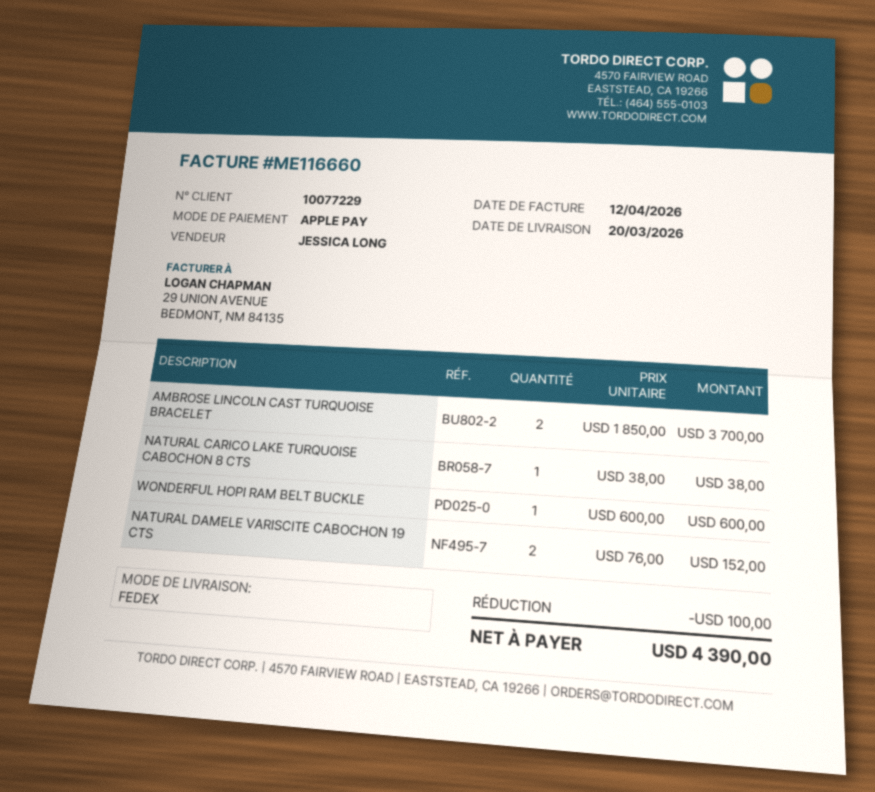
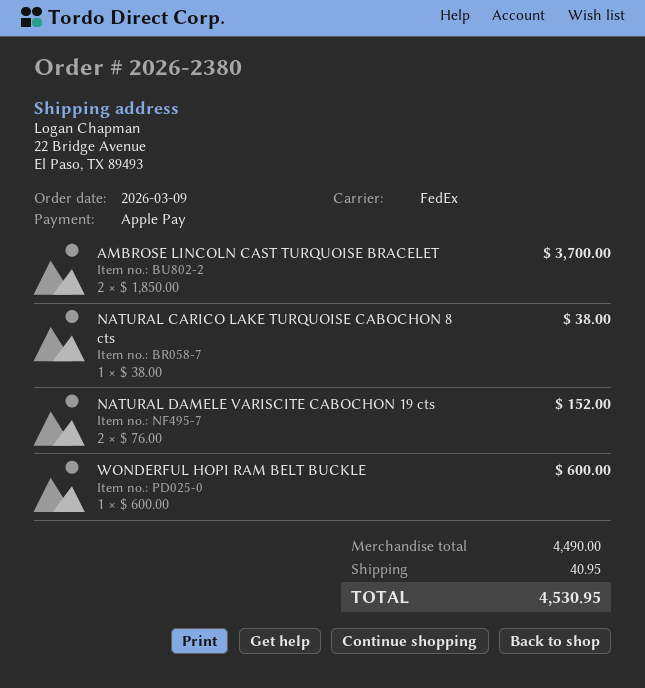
discount: 100.00 -> none
shipping: none -> 40.95
total: 4390.00 -> 4530.95

